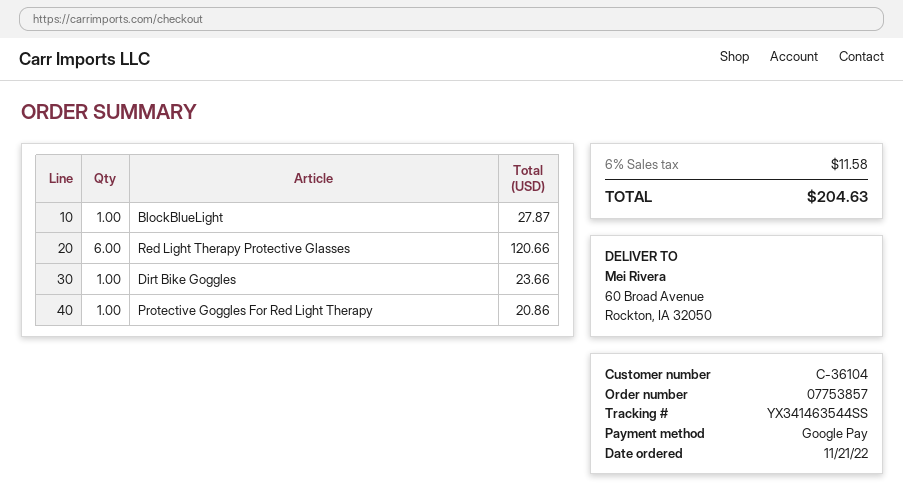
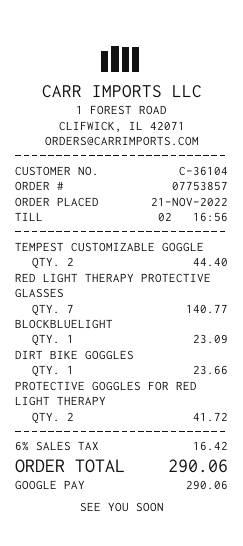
BlockBlueLight: 1 for 27.87 -> 1 for 23.09
Red Light Therapy Protective Glasses: 6 for 120.66 -> 7 for 140.77
Protective Goggles For Red Light Therapy: 1 for 20.86 -> 2 for 41.72
TEMPEST CUSTOMIZABLE GOGGLE: none -> 2 for 44.40
tax: 6% = 11.58 -> 6% = 16.42
total: 204.63 -> 290.06

